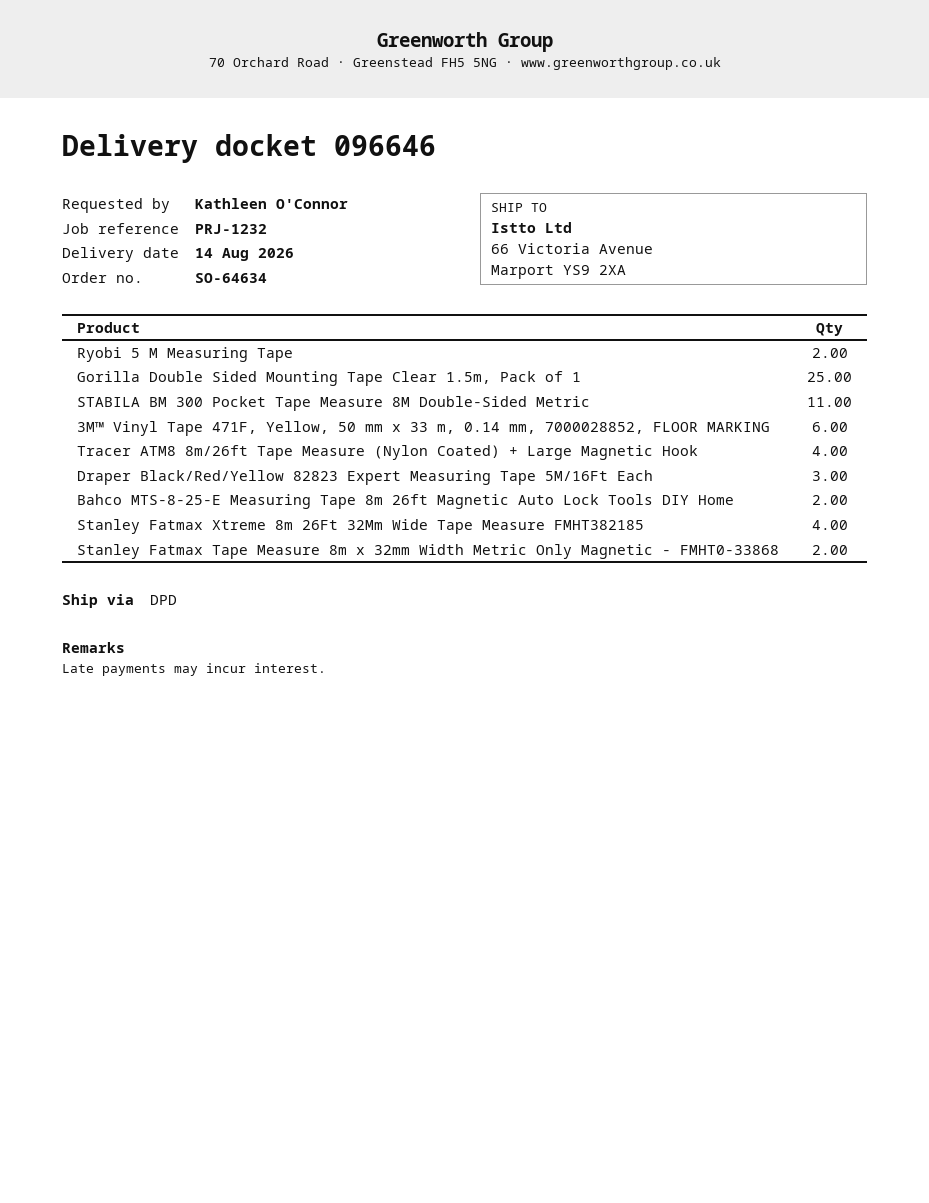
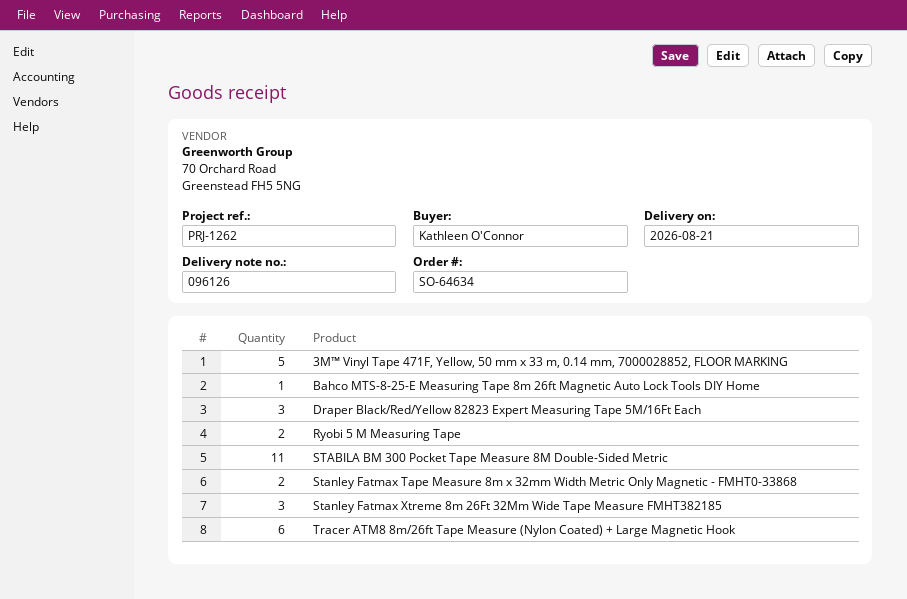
delivery note number: 096646 -> 096126
delivery date: 2026-08-14 -> 2026-08-21
reference: PRJ-1232 -> PRJ-1262
Gorilla Double Sided Mounting Tape Clear 1.5m, Pack of 1: 25 -> none
3M™ Vinyl Tape 471F, Yellow, 50 mm x 33 m, 0.14 mm, 7000028852, FLOOR MARKING: 6 -> 5
Tracer ATM8 8m/26ft Tape Measure (Nylon Coated) + Large Magnetic Hook: 4 -> 6
Bahco MTS-8-25-E Measuring Tape 8m 26ft Magnetic Auto Lock Tools DIY Home: 2 -> 1
Stanley Fatmax Xtreme 8m 26Ft 32Mm Wide Tape Measure FMHT382185: 4 -> 3

